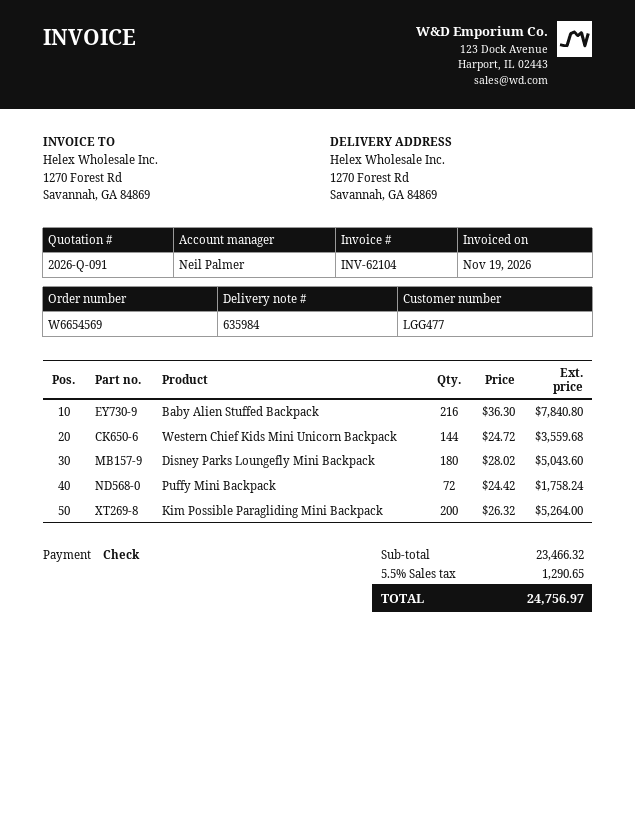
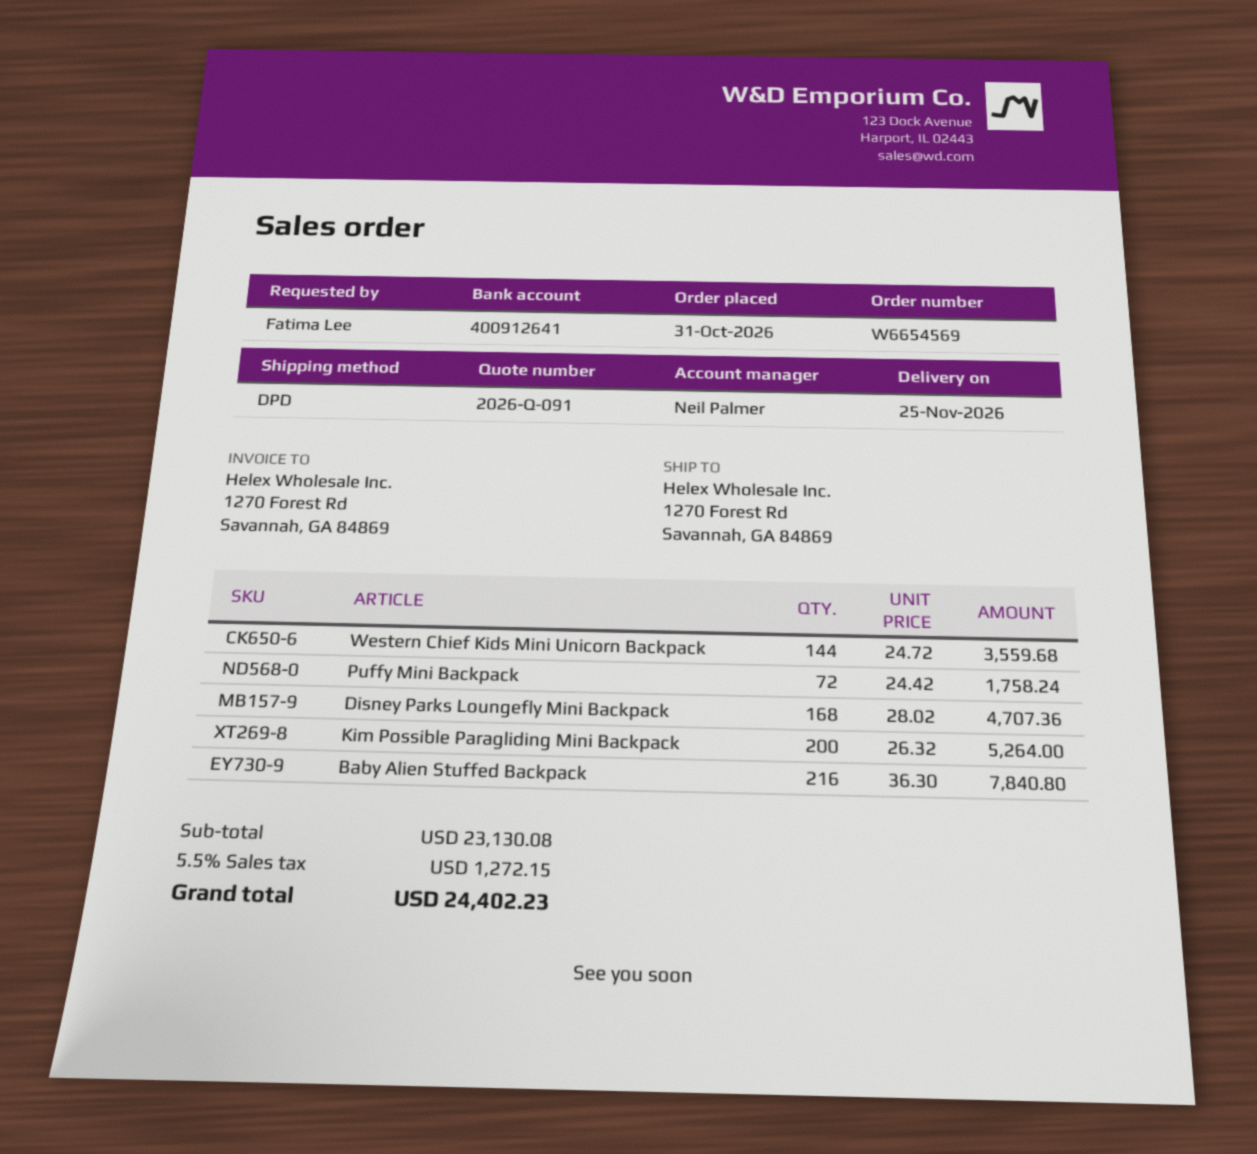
Disney Parks Loungefly Mini Backpack: 180 x 28.02 = 5043.60 -> 168 x 28.02 = 4707.36
subtotal: 23466.32 -> 23130.08
tax: 5.5% = 1290.65 -> 5.5% = 1272.15
total: 24756.97 -> 24402.23

